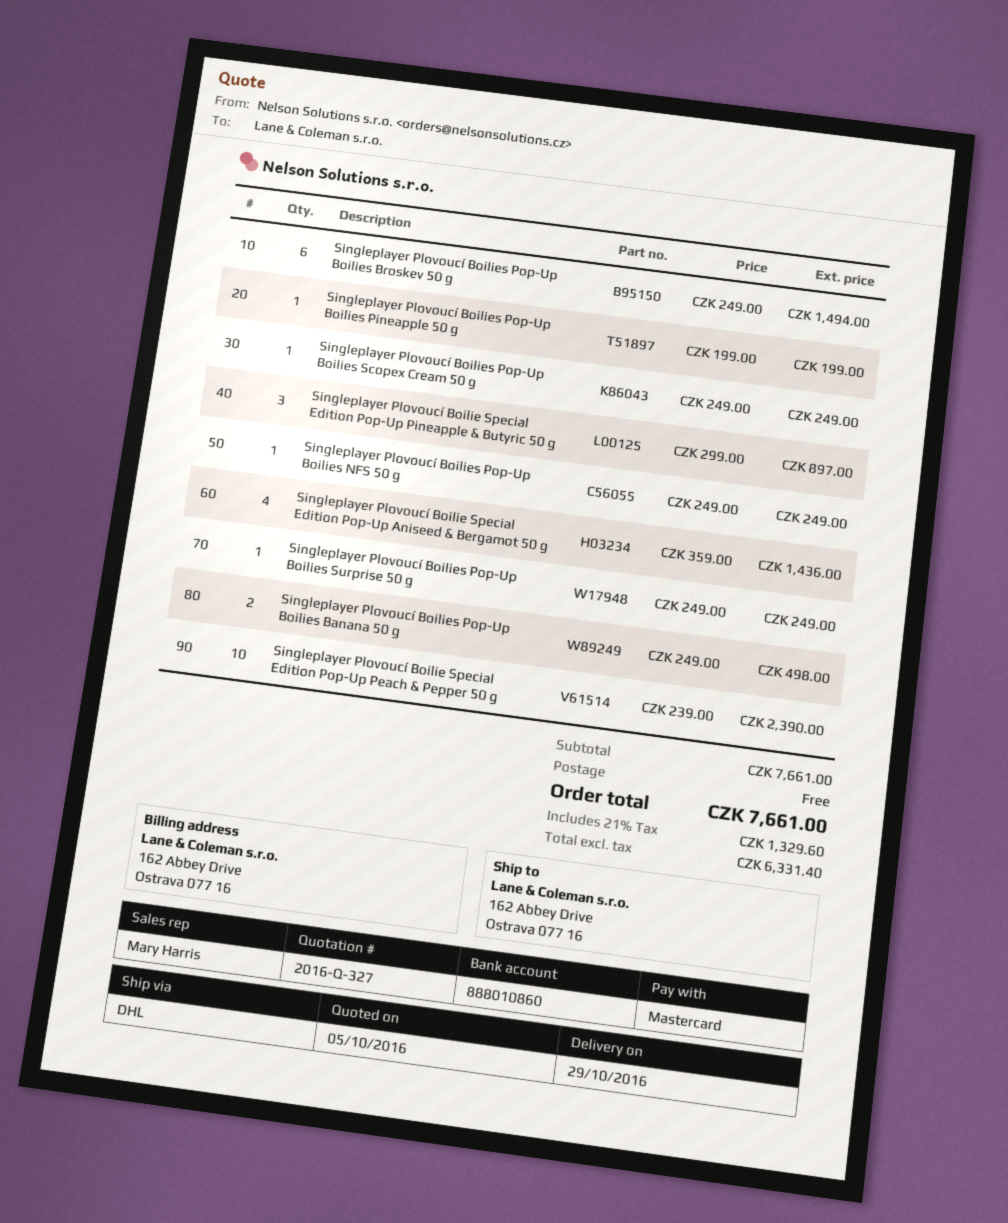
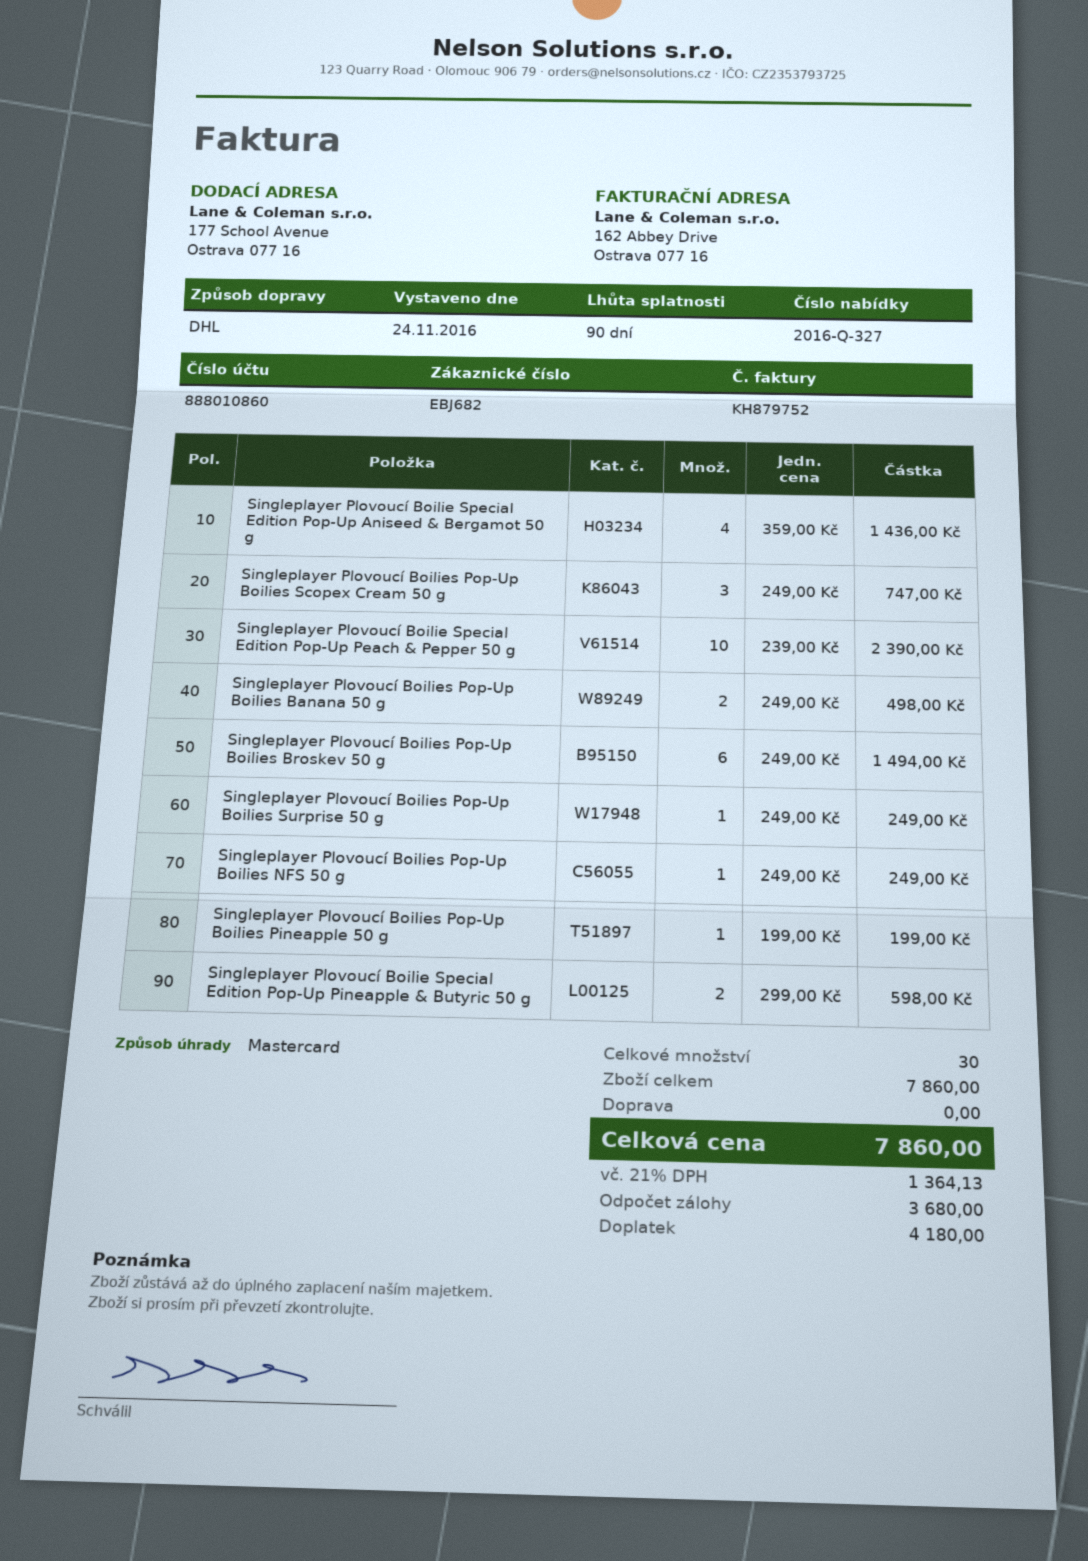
ship to: 162 Abbey Drive, Ostrava 077 16 -> 177 School Avenue, Ostrava 077 16
Singleplayer Plovoucí Boilies Pop-Up Boilies Scopex Cream 50 g: 1 x 249.00 = 249.00 -> 3 x 249.00 = 747.00
Singleplayer Plovoucí Boilie Special Edition Pop-Up Pineapple & Butyric 50 g: 3 x 299.00 = 897.00 -> 2 x 299.00 = 598.00
subtotal: 7661.00 -> 7860.00
tax: 21% = 1329.60 -> 21% = 1364.13
total: 7661.00 -> 7860.00

